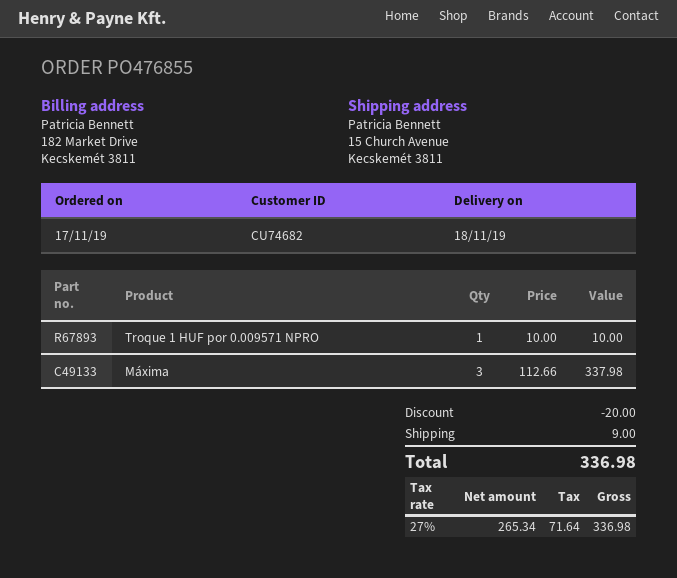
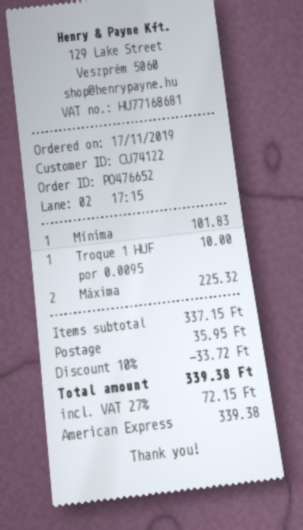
order number: PO476855 -> PO476652
customer number: CU74682 -> CU74122
Máxima: 3 for 337.98 -> 2 for 225.32
Mínima: none -> 1 for 101.83
discount: 20.00 -> 33.72
shipping: 9.00 -> 35.95
tax: 27% = 71.64 -> 27% = 72.15
total: 336.98 -> 339.38

